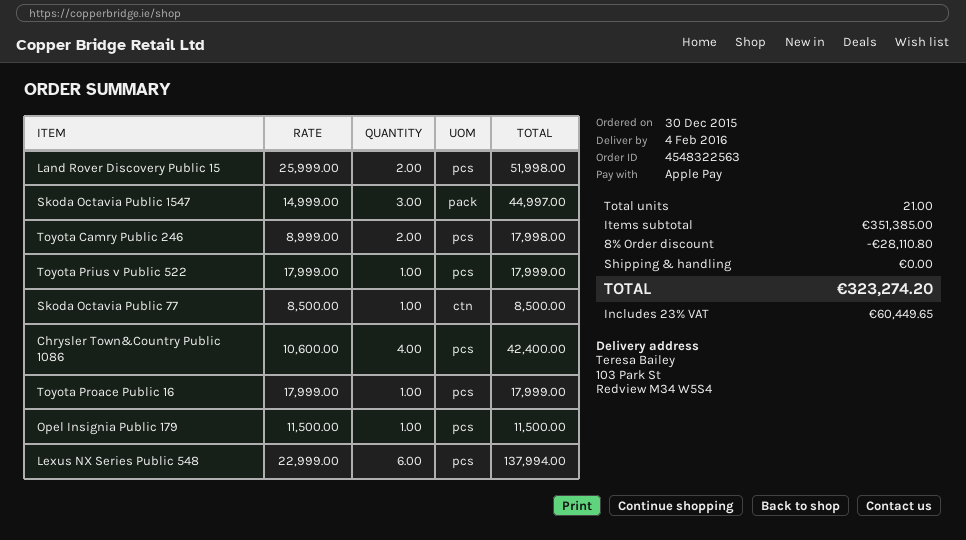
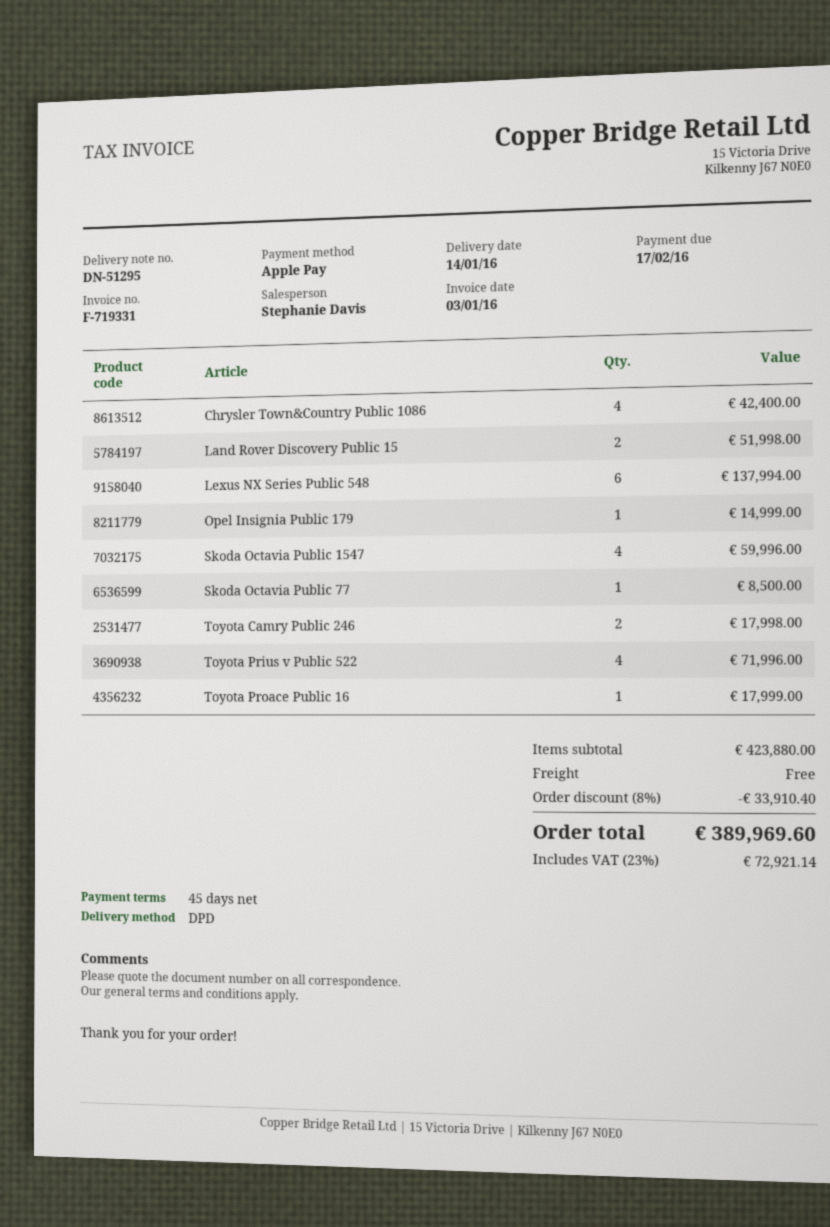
delivery date: 2016-02-04 -> 2016-01-14
Skoda Octavia Public 1547: 3 for 44997.00 -> 4 for 59996.00
Toyota Prius v Public 522: 1 for 17999.00 -> 4 for 71996.00
Opel Insignia Public 179: 1 for 11500.00 -> 1 for 14999.00
subtotal: 351385.00 -> 423880.00
discount: 8% = 28110.80 -> 8% = 33910.40
tax: 23% = 60449.65 -> 23% = 72921.14
total: 323274.20 -> 389969.60

